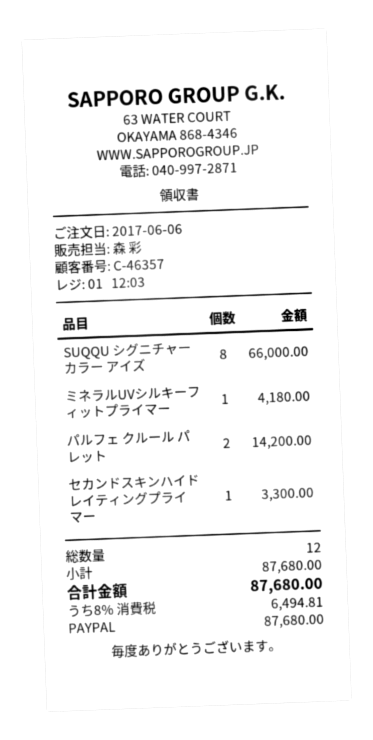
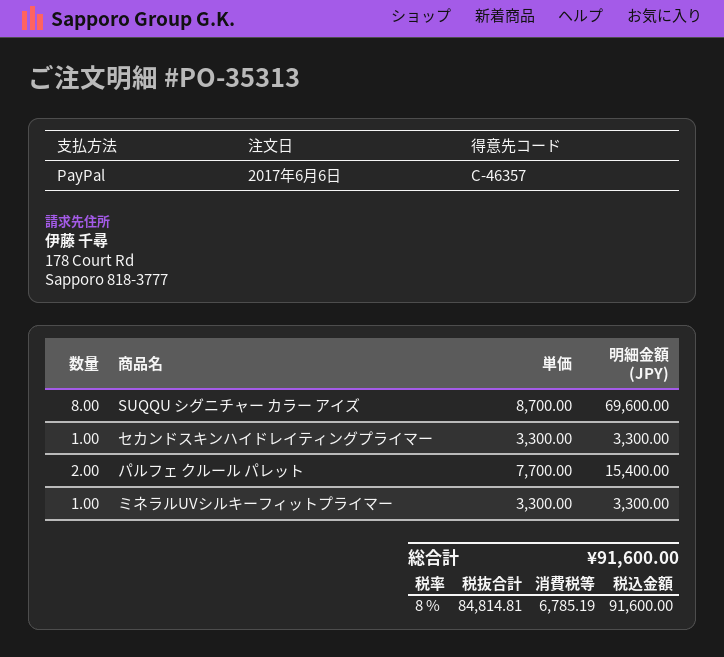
SUQQU シグニチャー カラー アイズ: 8 for 66000.00 -> 8 for 69600.00
ミネラルUVシルキーフィットプライマー: 1 for 4180.00 -> 1 for 3300.00
パルフェ クルール パレット: 2 for 14200.00 -> 2 for 15400.00
tax: 8% = 6494.81 -> 8% = 6785.19
total: 87680.00 -> 91600.00

